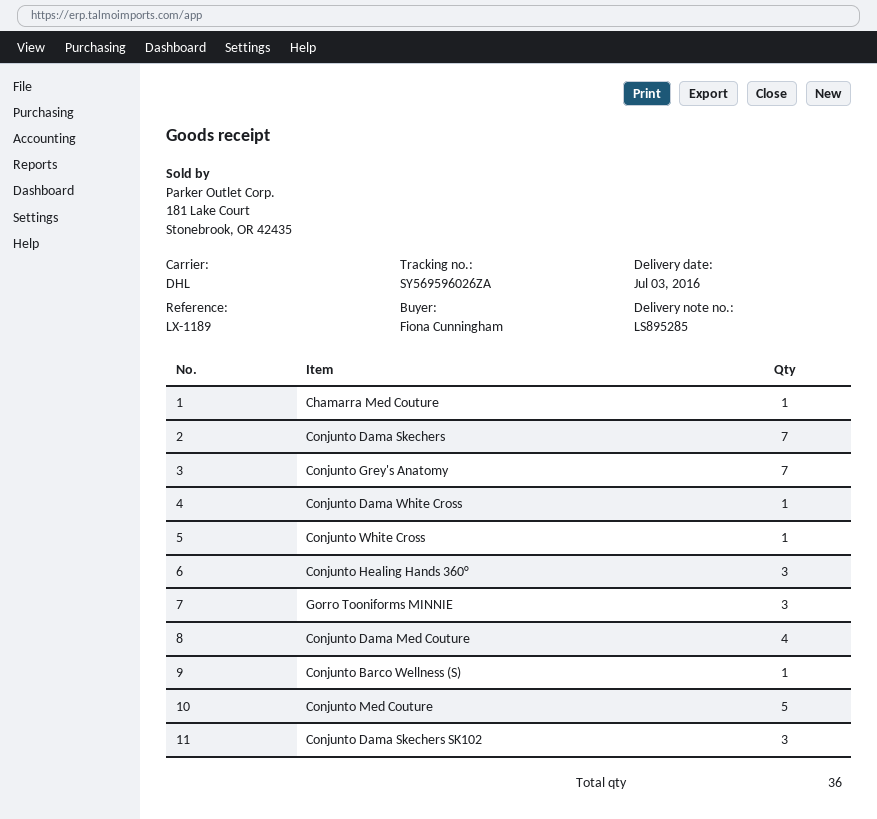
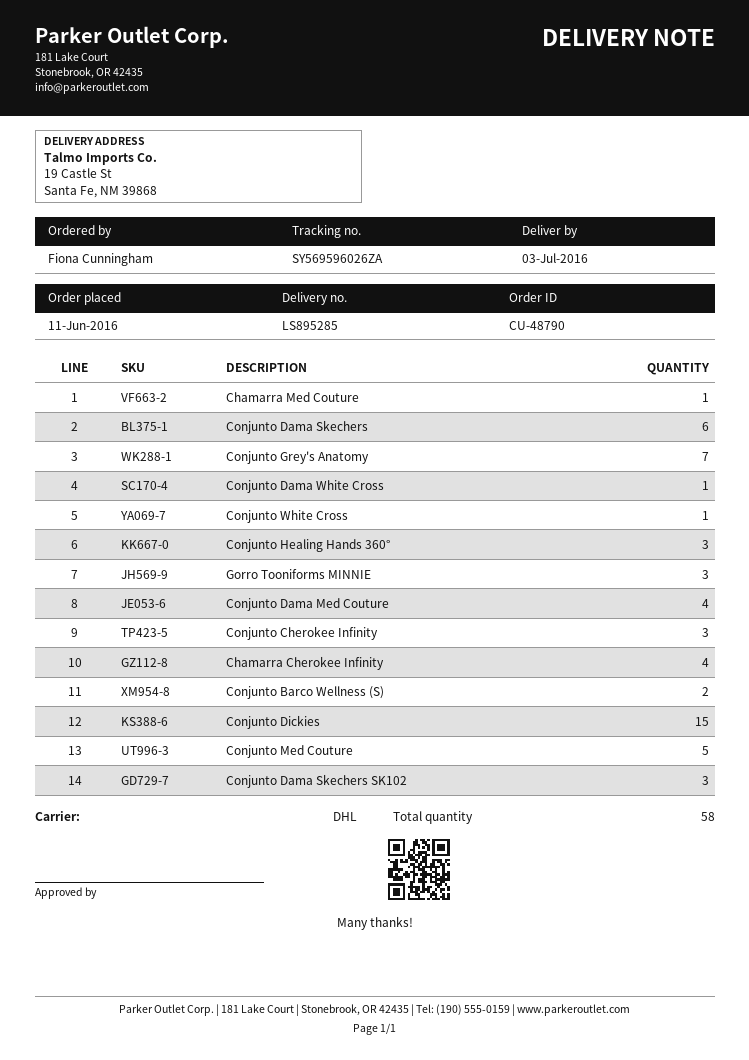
Conjunto Dama Skechers: 7 -> 6
Conjunto Barco Wellness (S): 1 -> 2
Conjunto Cherokee Infinity: none -> 3
Chamarra Cherokee Infinity: none -> 4
Conjunto Dickies: none -> 15
total quantity: 36 -> 58

